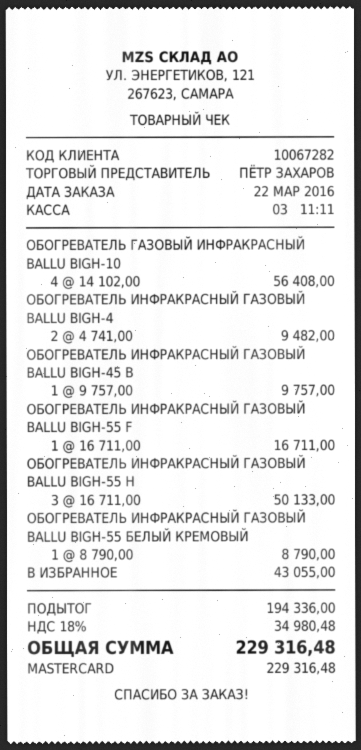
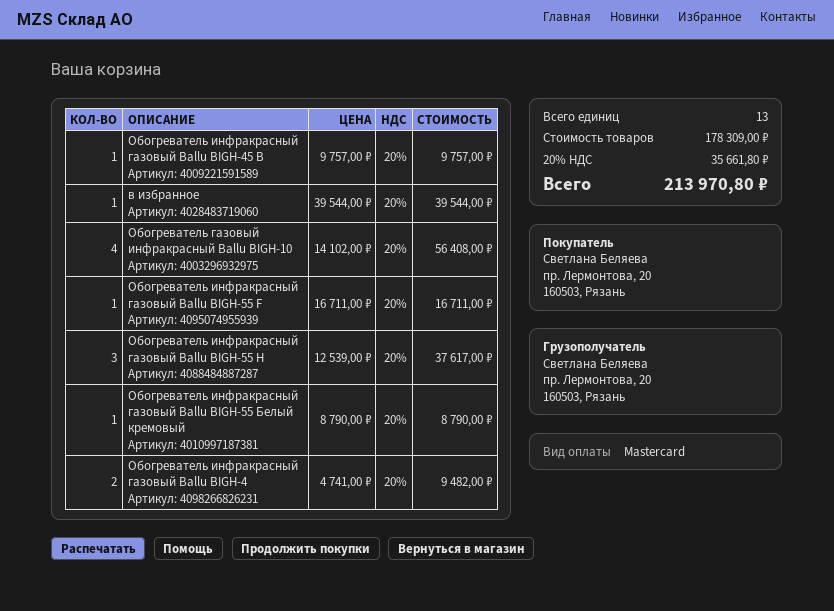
ОБОГРЕВАТЕЛЬ ИНФРАКРАСНЫЙ ГАЗОВЫЙ BALLU BIGH-55 H: 3 x 16711.00 = 50133.00 -> 3 x 12539.00 = 37617.00
В ИЗБРАННОЕ: 1 x 43055.00 = 43055.00 -> 1 x 39544.00 = 39544.00
subtotal: 194336.00 -> 178309.00
tax: 18% = 34980.48 -> 20% = 35661.80
total: 229316.48 -> 213970.80

